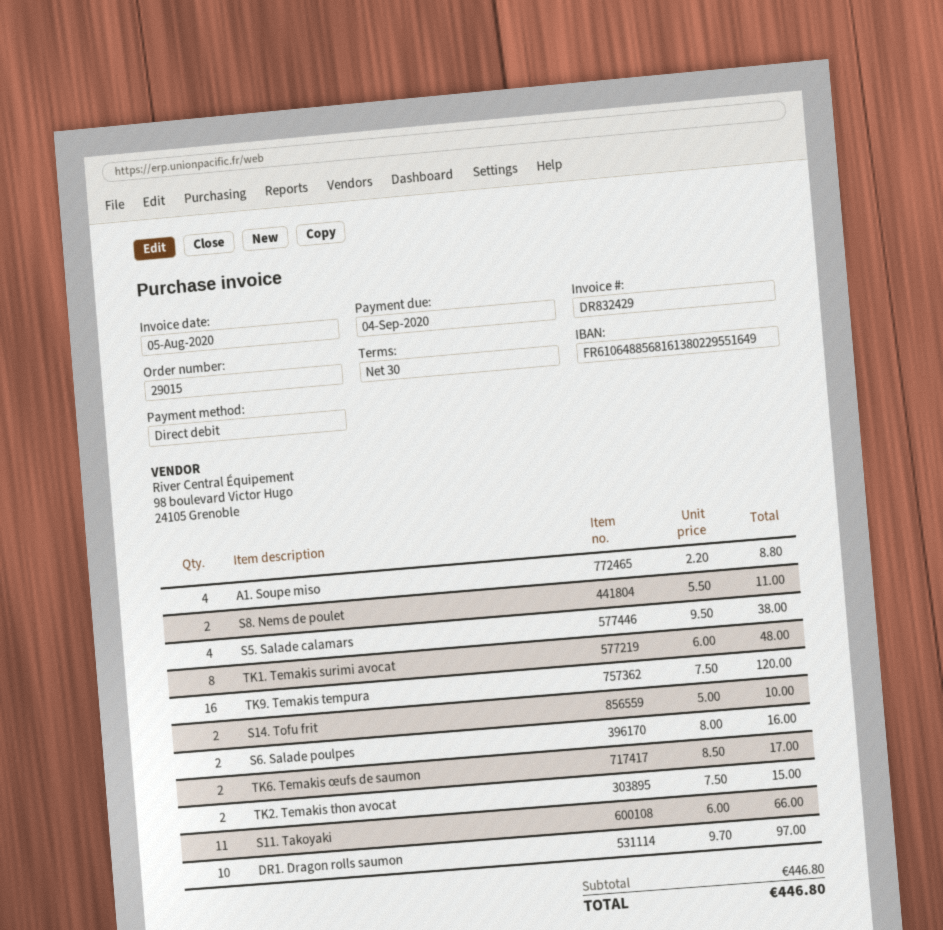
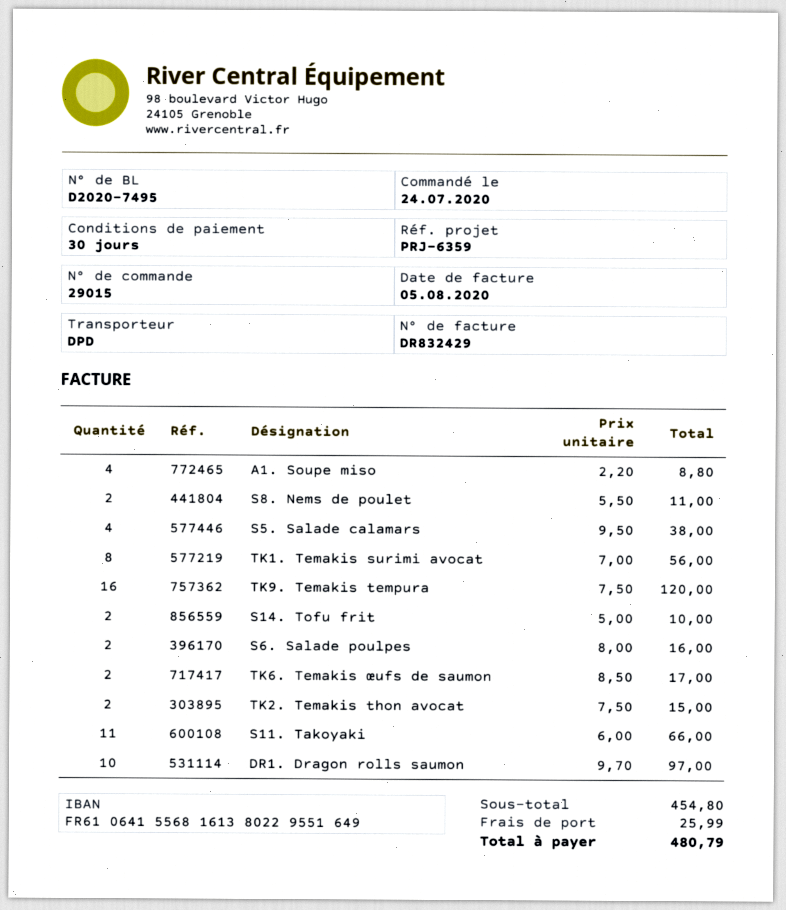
bank account: FR6106488568161380229551649 -> FR6106415568161380229551649
TK1. Temakis surimi avocat: 8 x 6.00 = 48.00 -> 8 x 7.00 = 56.00
subtotal: 446.80 -> 454.80
shipping: none -> 25.99
total: 446.80 -> 480.79

